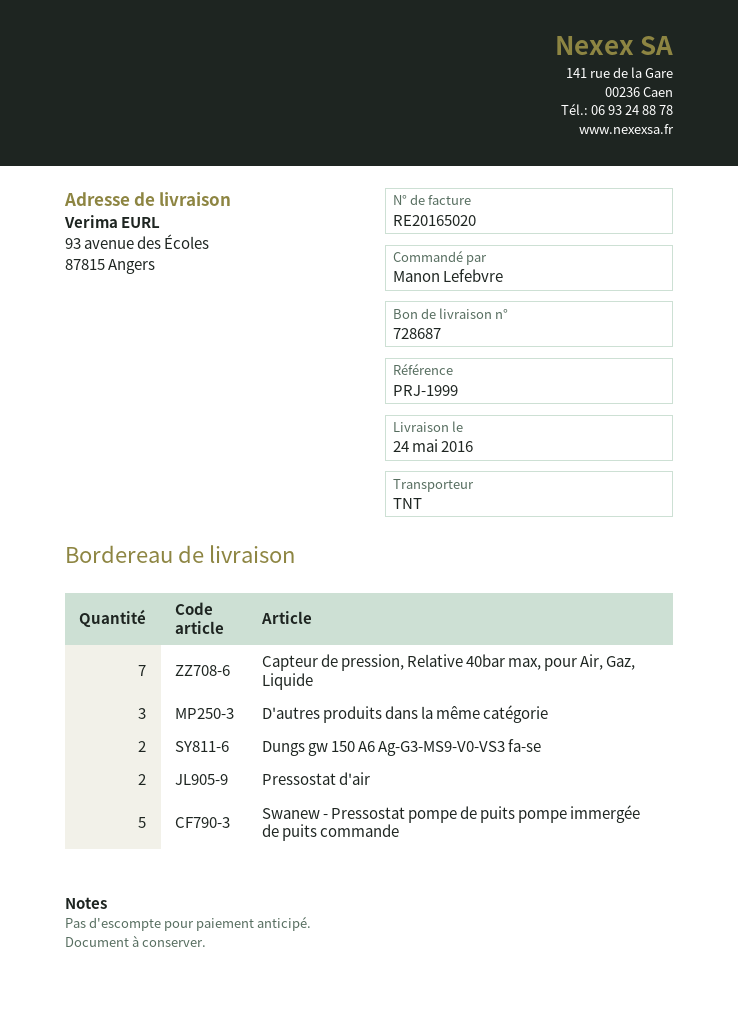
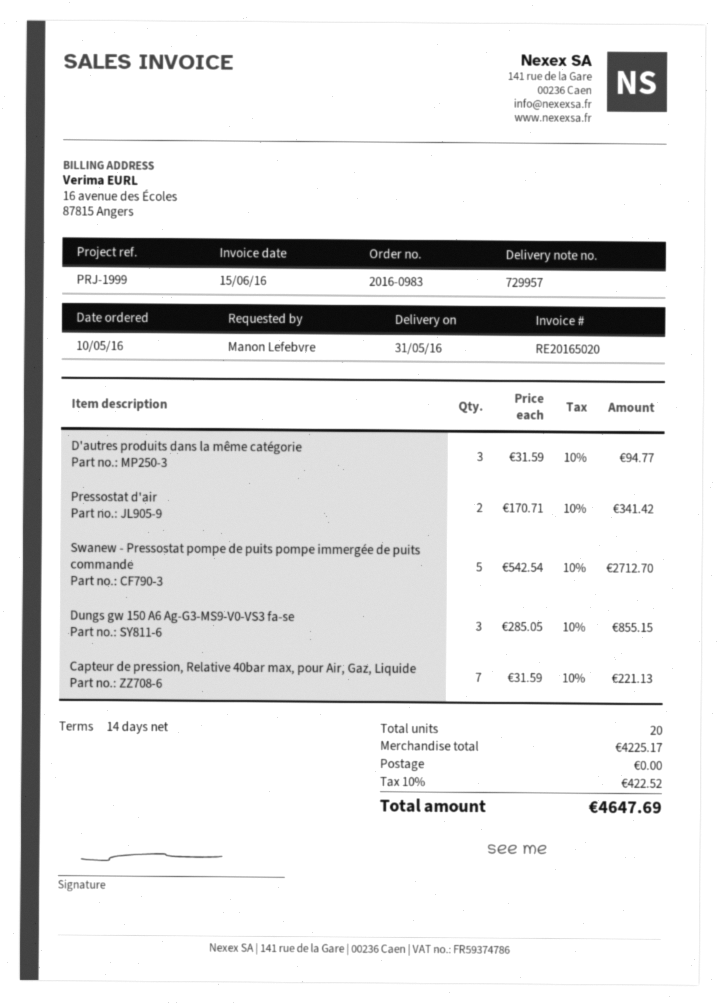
delivery note number: 728687 -> 729957
delivery date: 2016-05-24 -> 2016-05-31
Dungs gw 150 A6 Ag-G3-MS9-V0-VS3 fa-se: 2 -> 3

